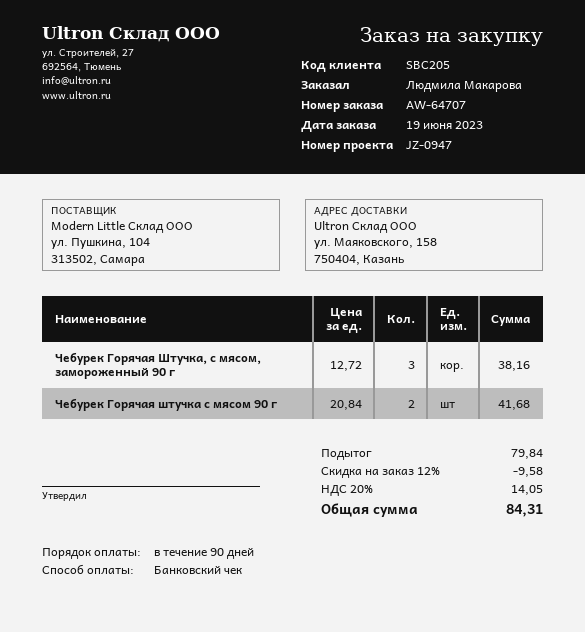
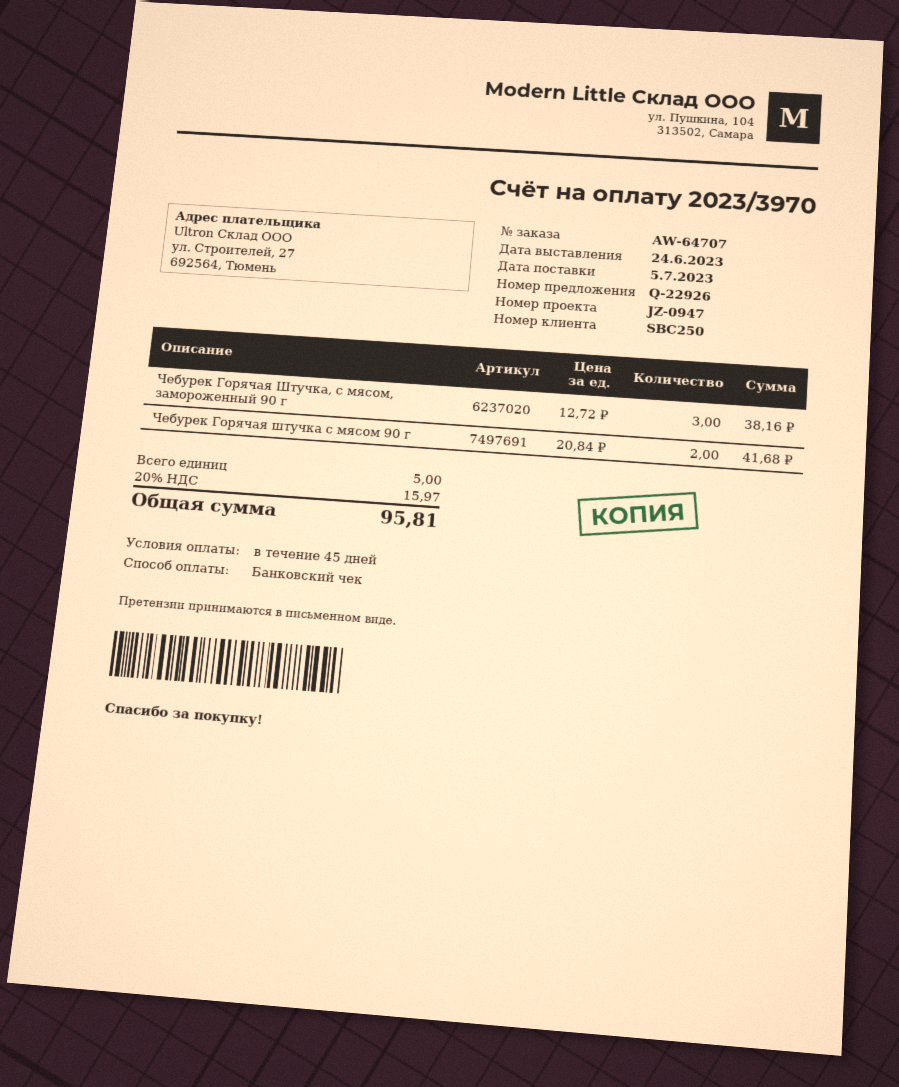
payment terms: 90 days -> 45 days
customer number: SBC205 -> SBC250
discount: 12% = 9.58 -> none
tax: 20% = 14.05 -> 20% = 15.97
total: 84.31 -> 95.81

